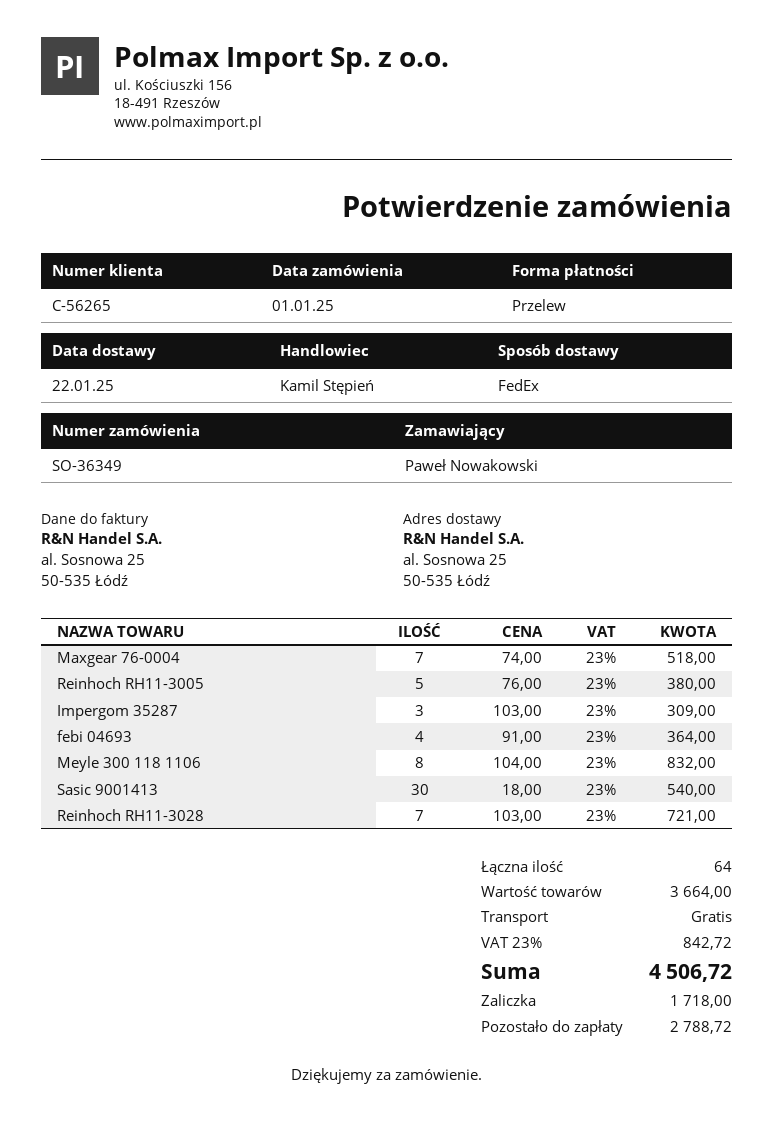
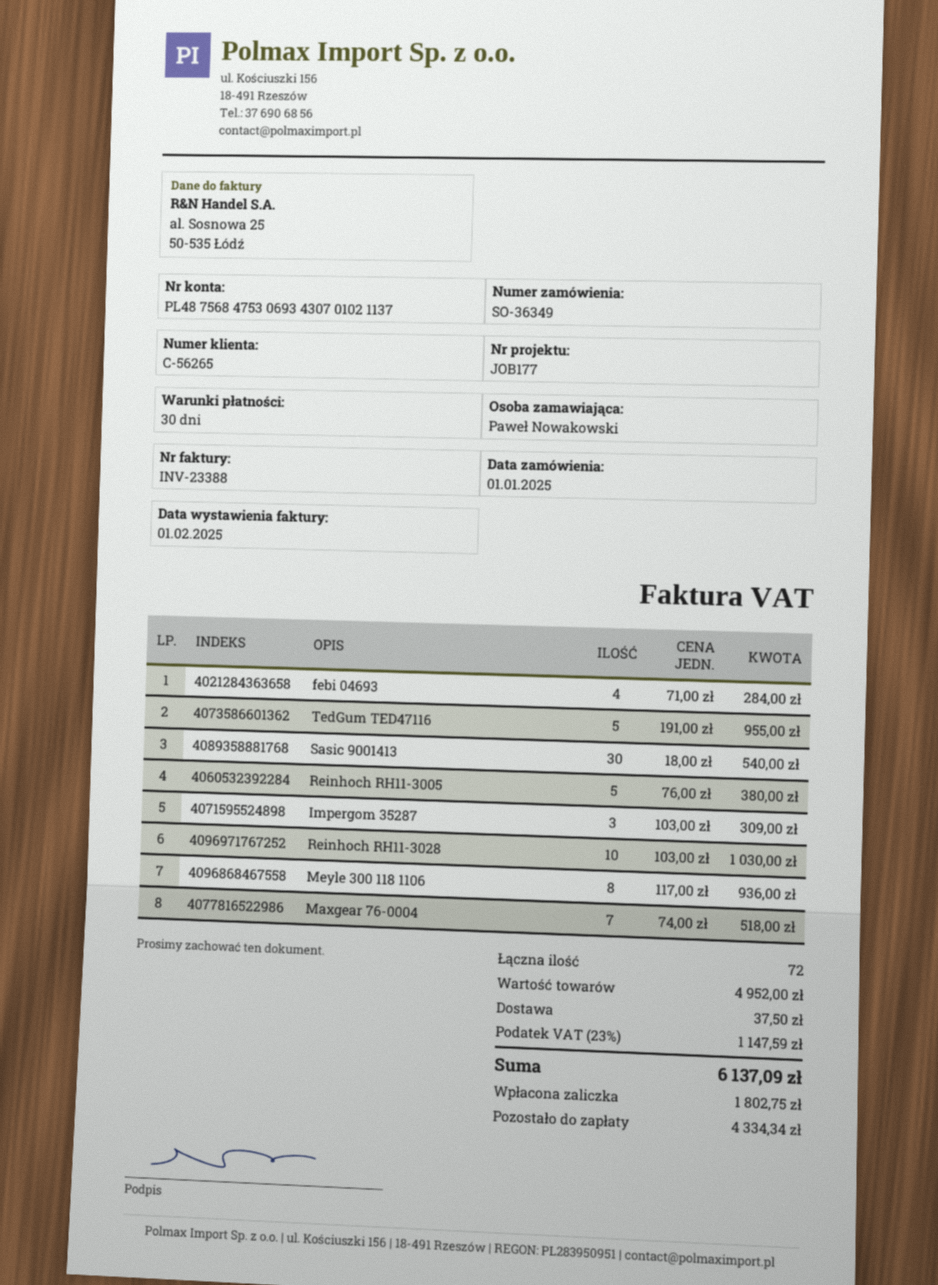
febi 04693: 4 x 91.00 = 364.00 -> 4 x 71.00 = 284.00
Meyle 300 118 1106: 8 x 104.00 = 832.00 -> 8 x 117.00 = 936.00
Reinhoch RH11-3028: 7 x 103.00 = 721.00 -> 10 x 103.00 = 1030.00
TedGum TED47116: none -> 5 x 191.00 = 955.00
total quantity: 64 -> 72
subtotal: 3664.00 -> 4952.00
shipping: 0.00 -> 37.50
tax: 23% = 842.72 -> 23% = 1147.59
total: 4506.72 -> 6137.09
deposit: 1718.00 -> 1802.75
balance: 2788.72 -> 4334.34

